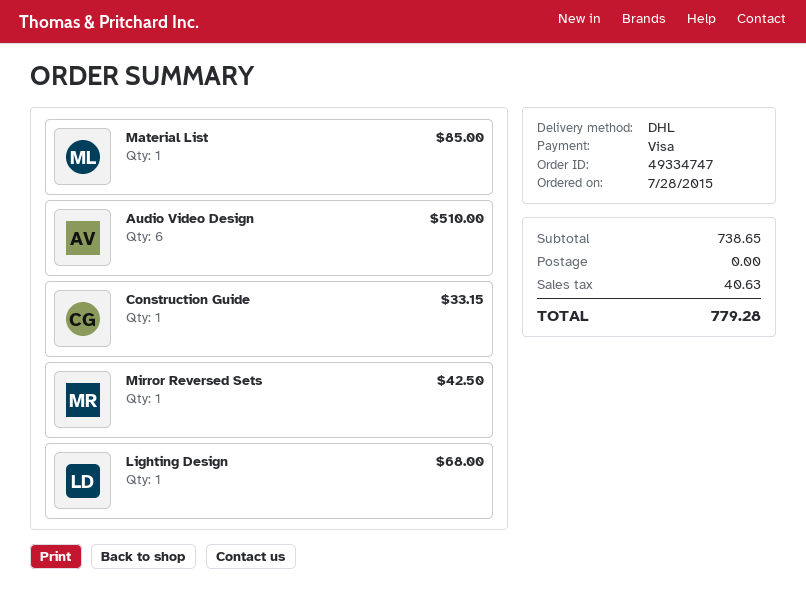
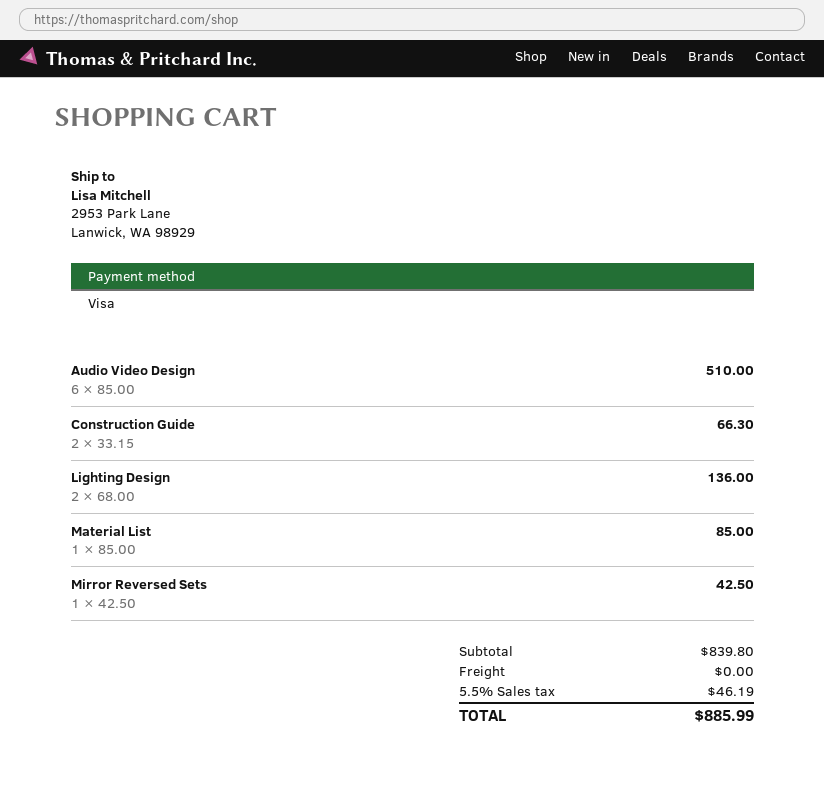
Construction Guide: 1 for 33.15 -> 2 for 66.30
Lighting Design: 1 for 68.00 -> 2 for 136.00
subtotal: 738.65 -> 839.80
tax: 40.63 -> 46.19
total: 779.28 -> 885.99

